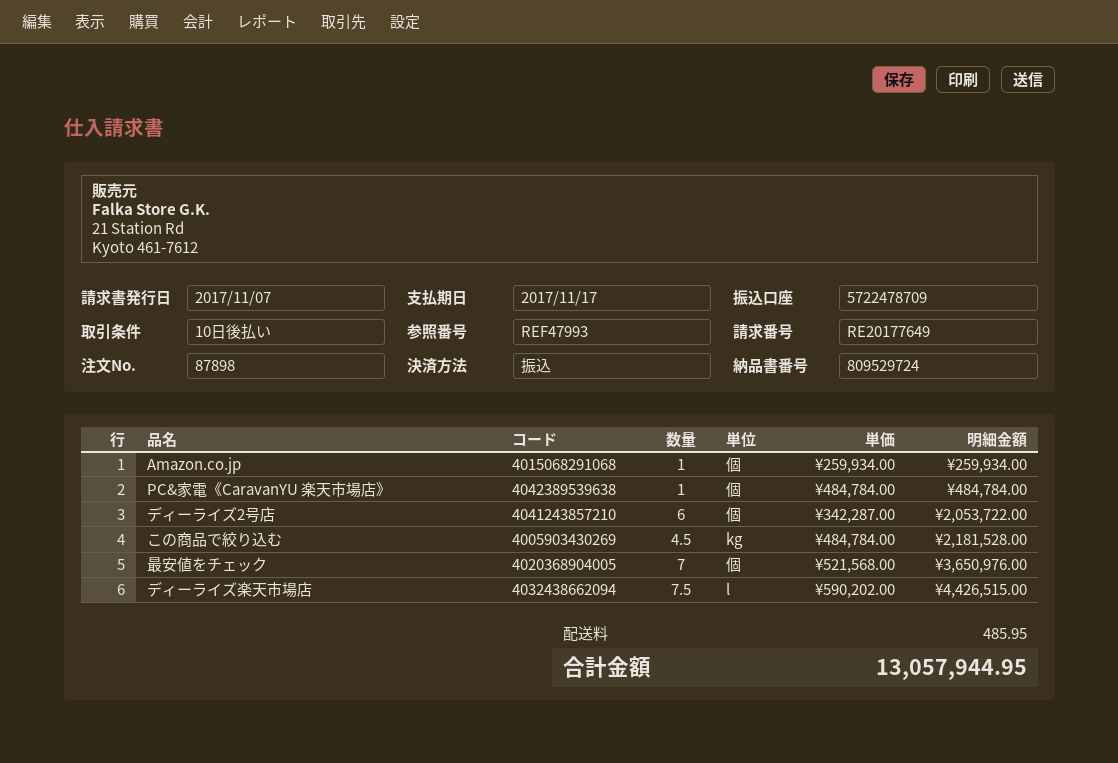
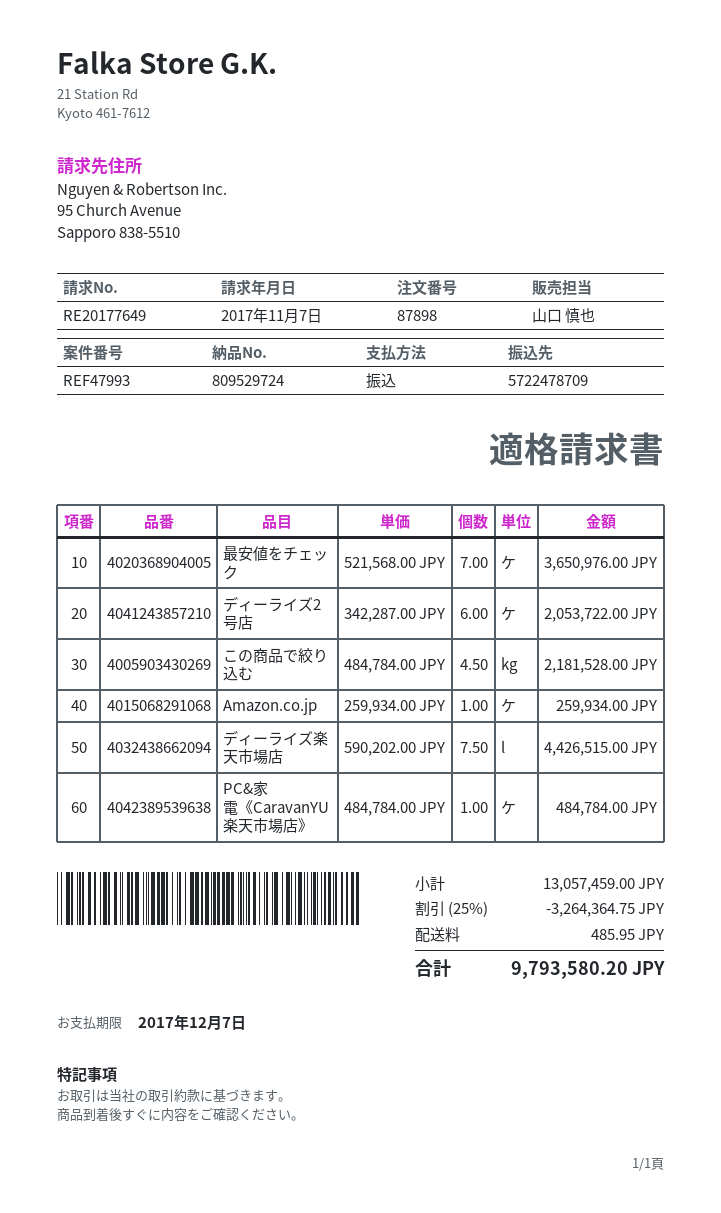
due date: 2017-11-17 -> 2017-12-07
discount: none -> 25% = 3264364.75
total: 13057944.95 -> 9793580.20

